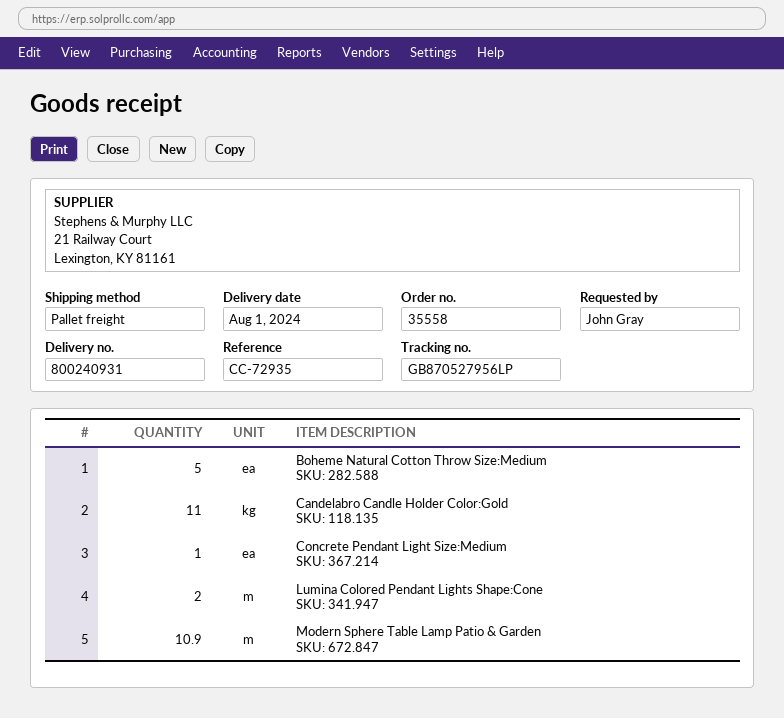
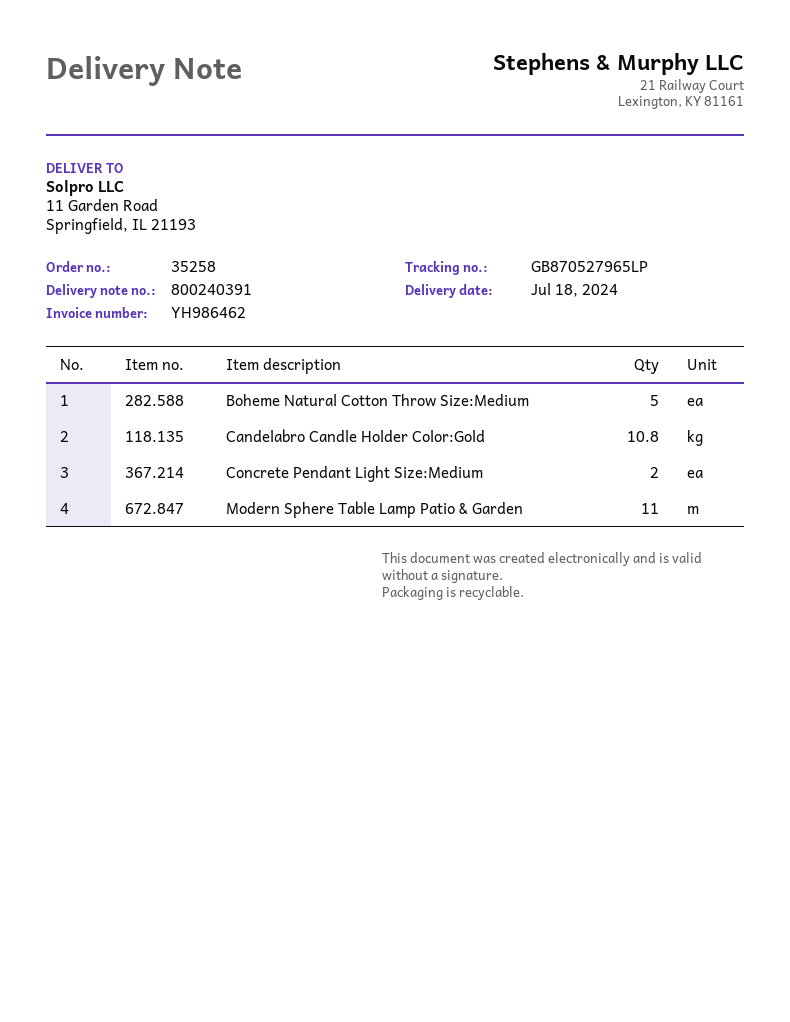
order number: 35558 -> 35258
delivery note number: 800240931 -> 800240391
delivery date: 2024-08-01 -> 2024-07-18
tracking number: GB870527956LP -> GB870527965LP
Candelabro Candle Holder Color:Gold: 11 -> 10.8
Concrete Pendant Light Size:Medium: 1 -> 2
Lumina Colored Pendant Lights Shape:Cone: 2 -> none
Modern Sphere Table Lamp Patio & Garden: 10.9 -> 11

